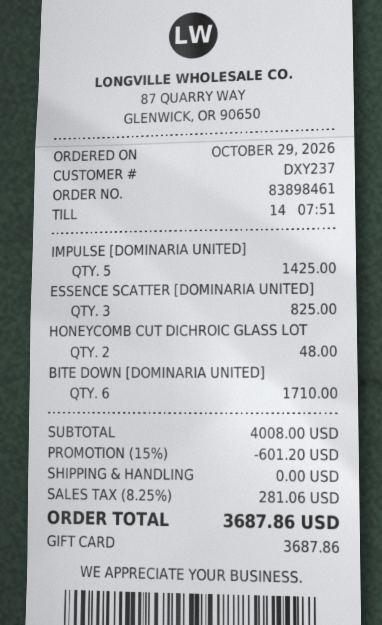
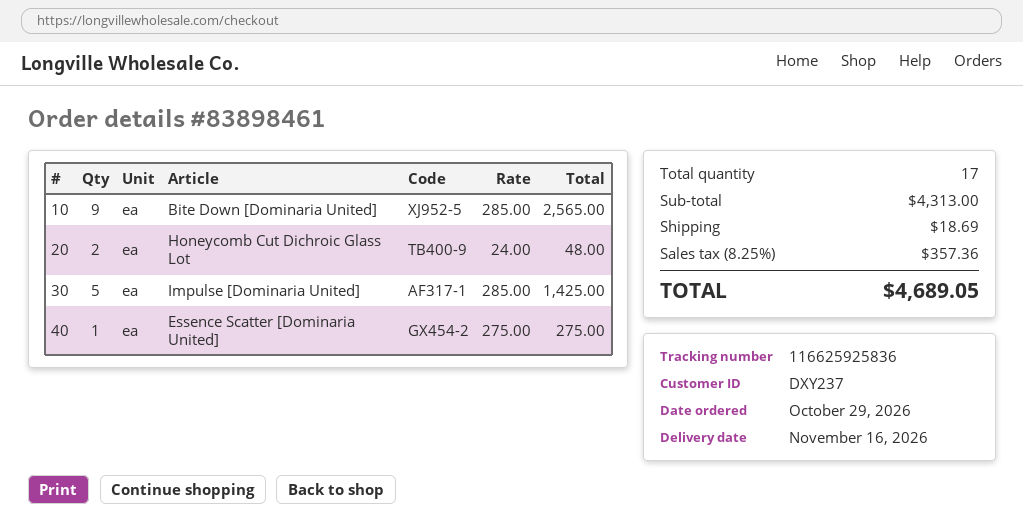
ESSENCE SCATTER [DOMINARIA UNITED]: 3 for 825.00 -> 1 for 275.00
BITE DOWN [DOMINARIA UNITED]: 6 for 1710.00 -> 9 for 2565.00
subtotal: 4008.00 -> 4313.00
discount: 15% = 601.20 -> none
shipping: 0.00 -> 18.69
tax: 8.25% = 281.06 -> 8.25% = 357.36
total: 3687.86 -> 4689.05

